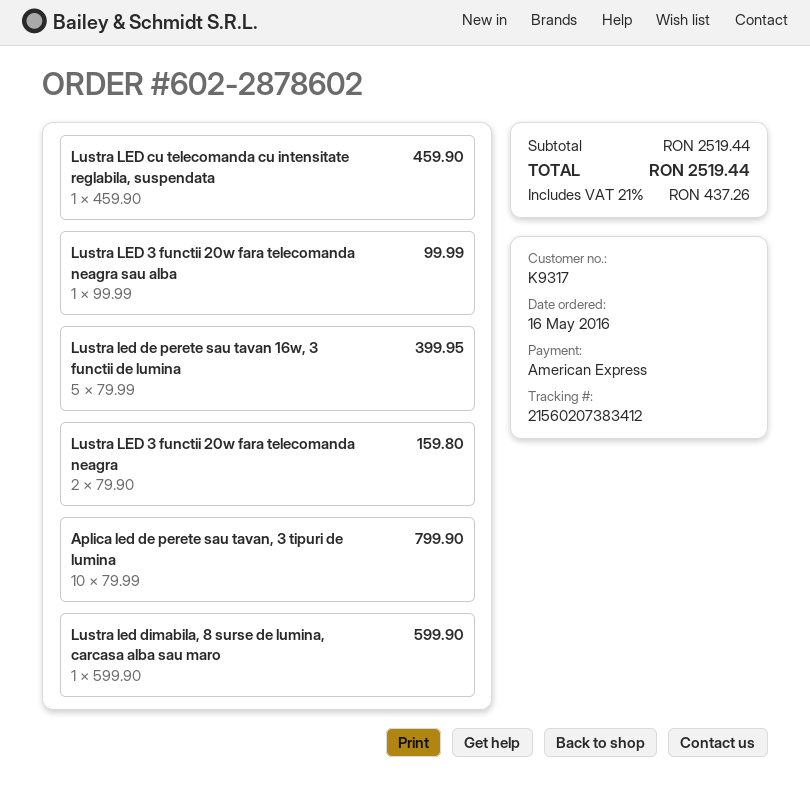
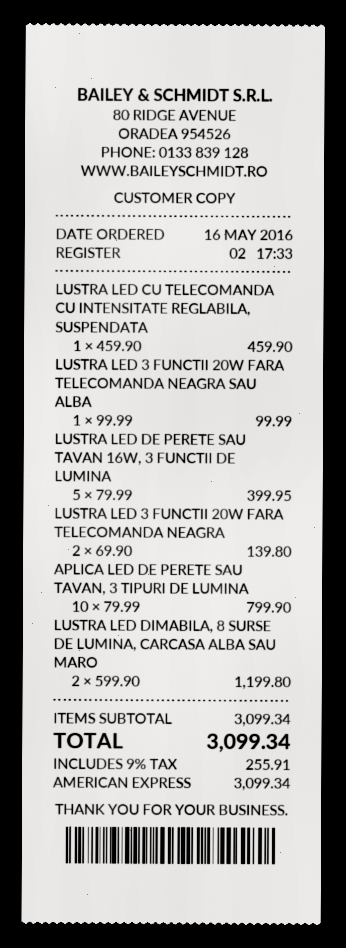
Lustra LED 3 functii 20w fara telecomanda neagra: 2 x 79.90 = 159.80 -> 2 x 69.90 = 139.80
Lustra led dimabila, 8 surse de lumina, carcasa alba sau maro: 1 x 599.90 = 599.90 -> 2 x 599.90 = 1199.80
subtotal: 2519.44 -> 3099.34
tax: 21% = 437.26 -> 9% = 255.91
total: 2519.44 -> 3099.34

